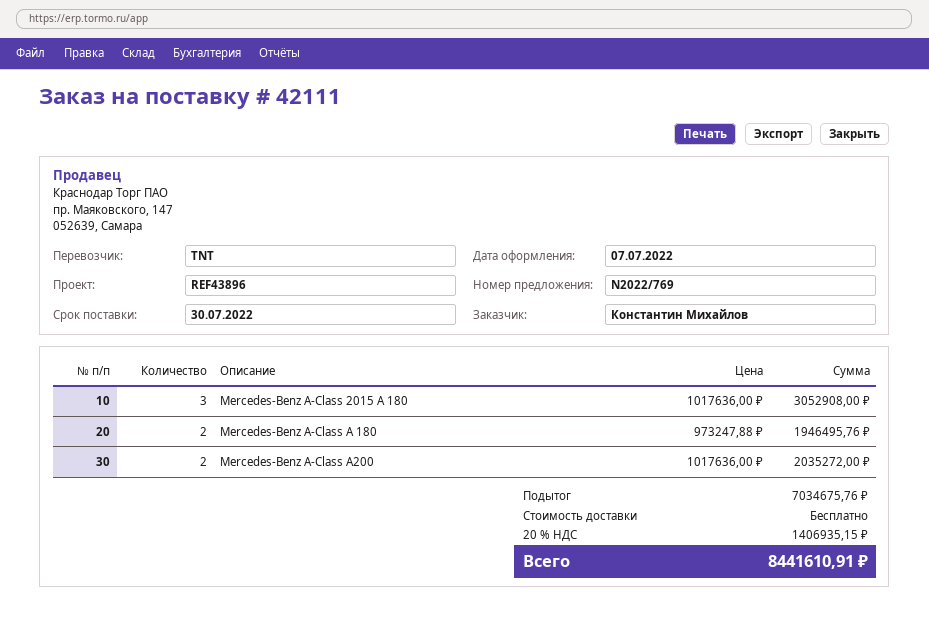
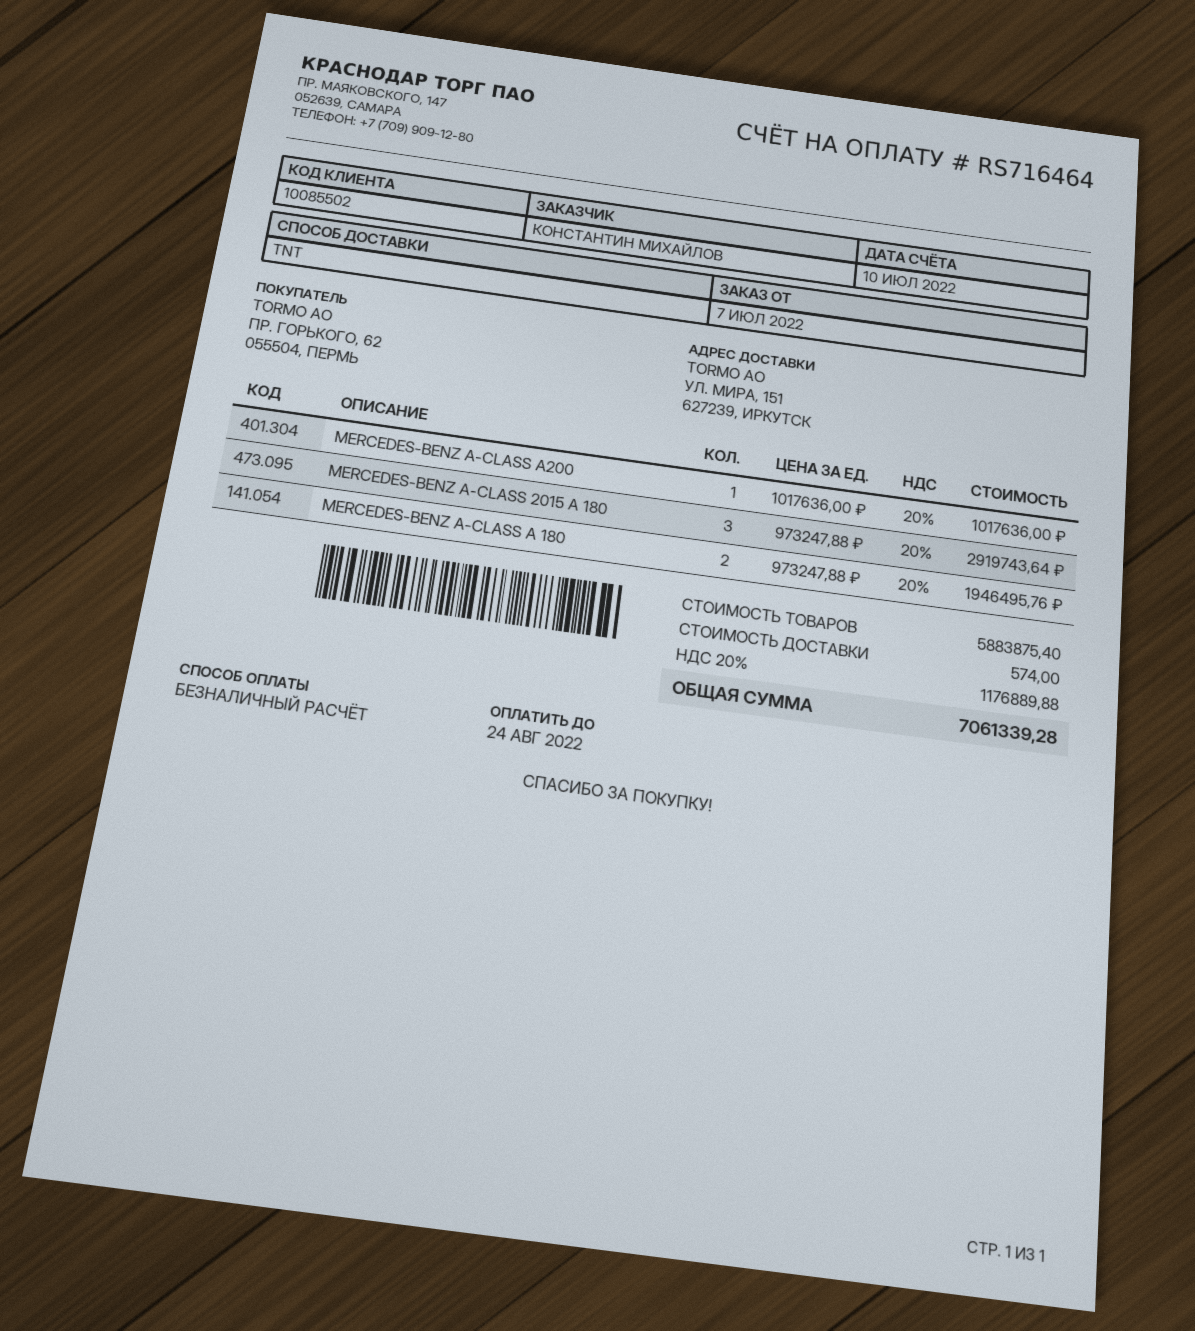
Mercedes-Benz A-Class 2015 A 180: 3 x 1017636.00 = 3052908.00 -> 3 x 973247.88 = 2919743.64
Mercedes-Benz A-Class A200: 2 x 1017636.00 = 2035272.00 -> 1 x 1017636.00 = 1017636.00
subtotal: 7034675.76 -> 5883875.40
shipping: 0.00 -> 574.00
tax: 20% = 1406935.15 -> 20% = 1176889.88
total: 8441610.91 -> 7061339.28

